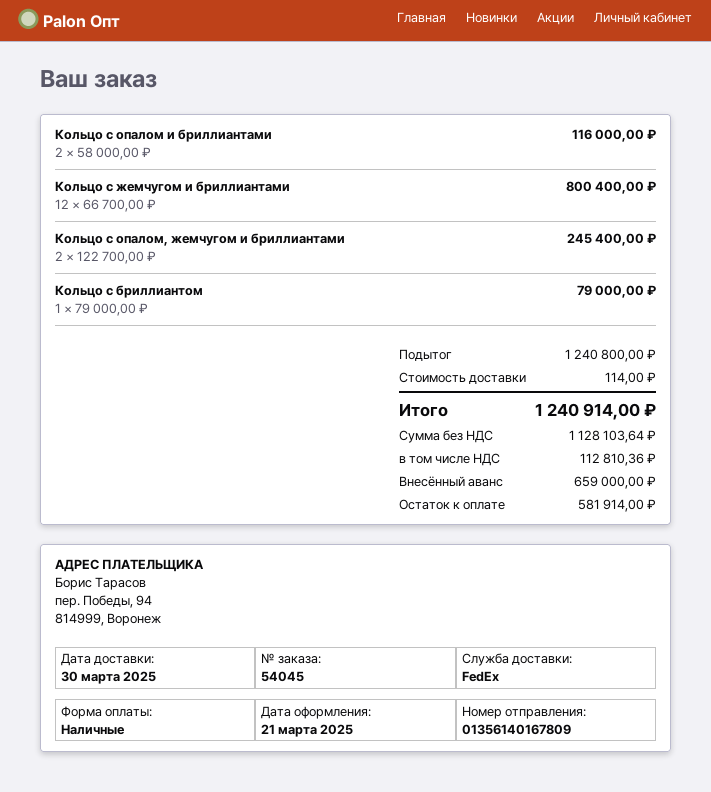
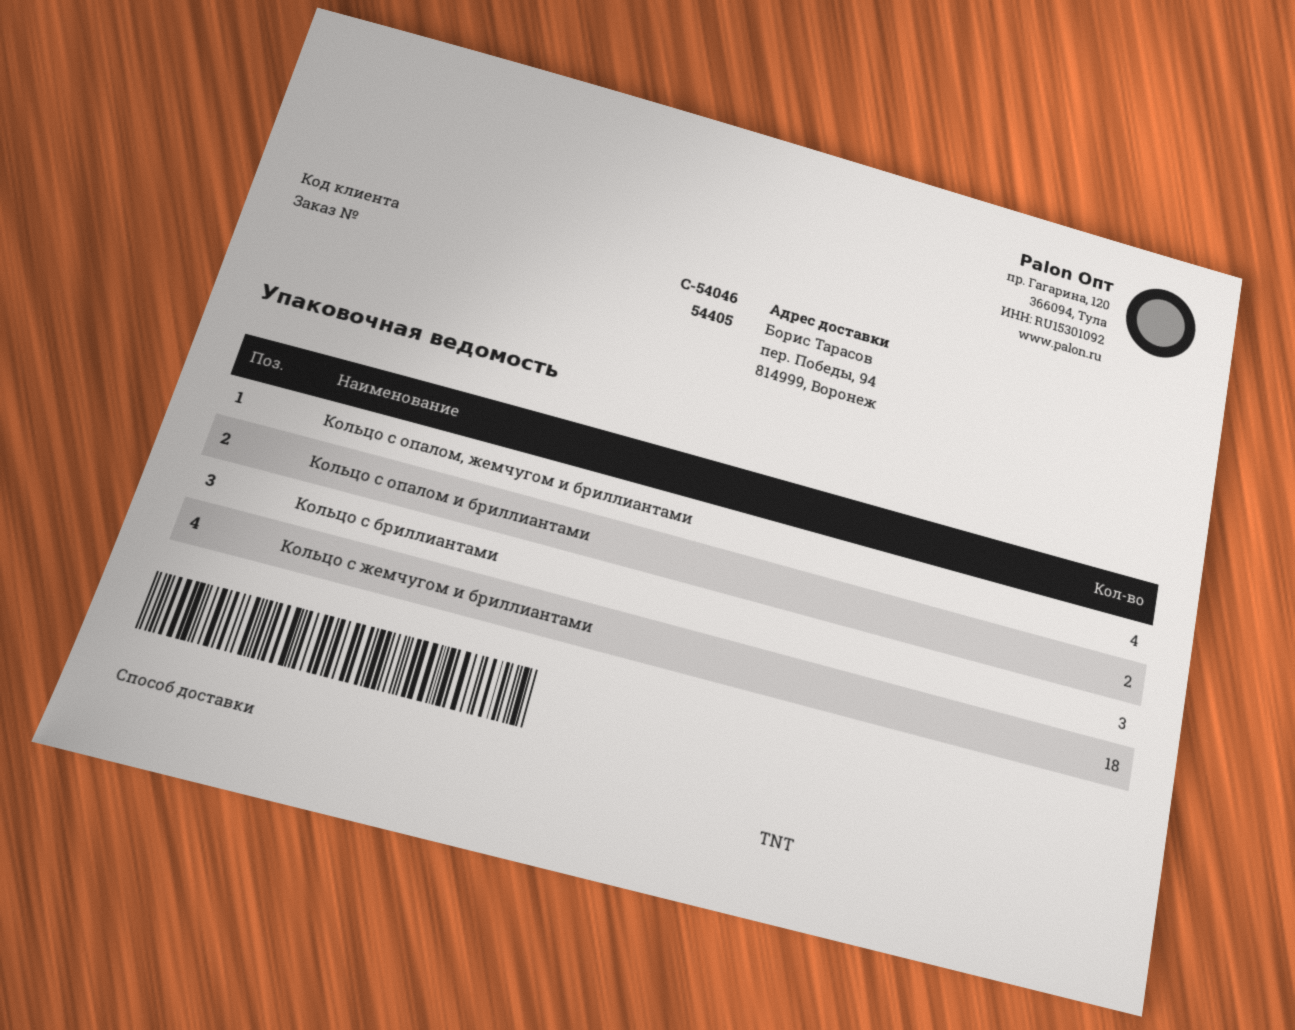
order number: 54045 -> 54405
shipping method: FedEx -> TNT
Кольцо с жемчугом и бриллиантами: 12 -> 18
Кольцо c опалом, жемчугом и бриллиантами: 2 -> 4
Кольцо с бриллиантом: 1 -> none
Кольцо с бриллиантами: none -> 3

